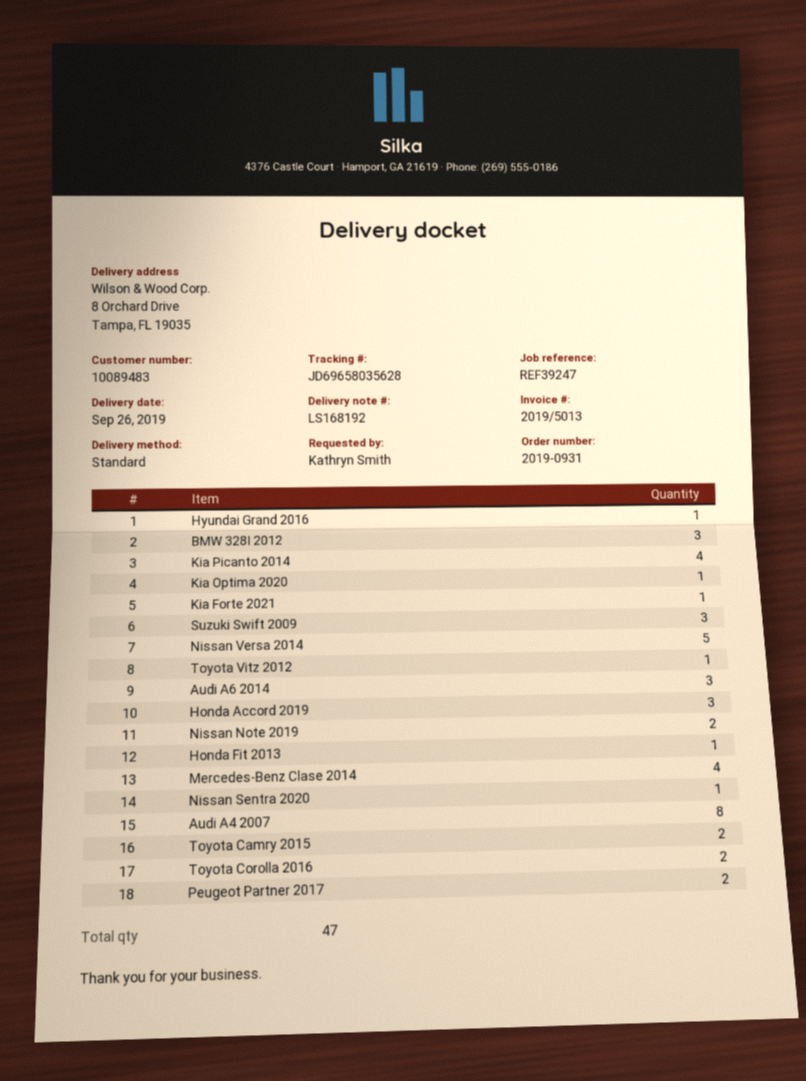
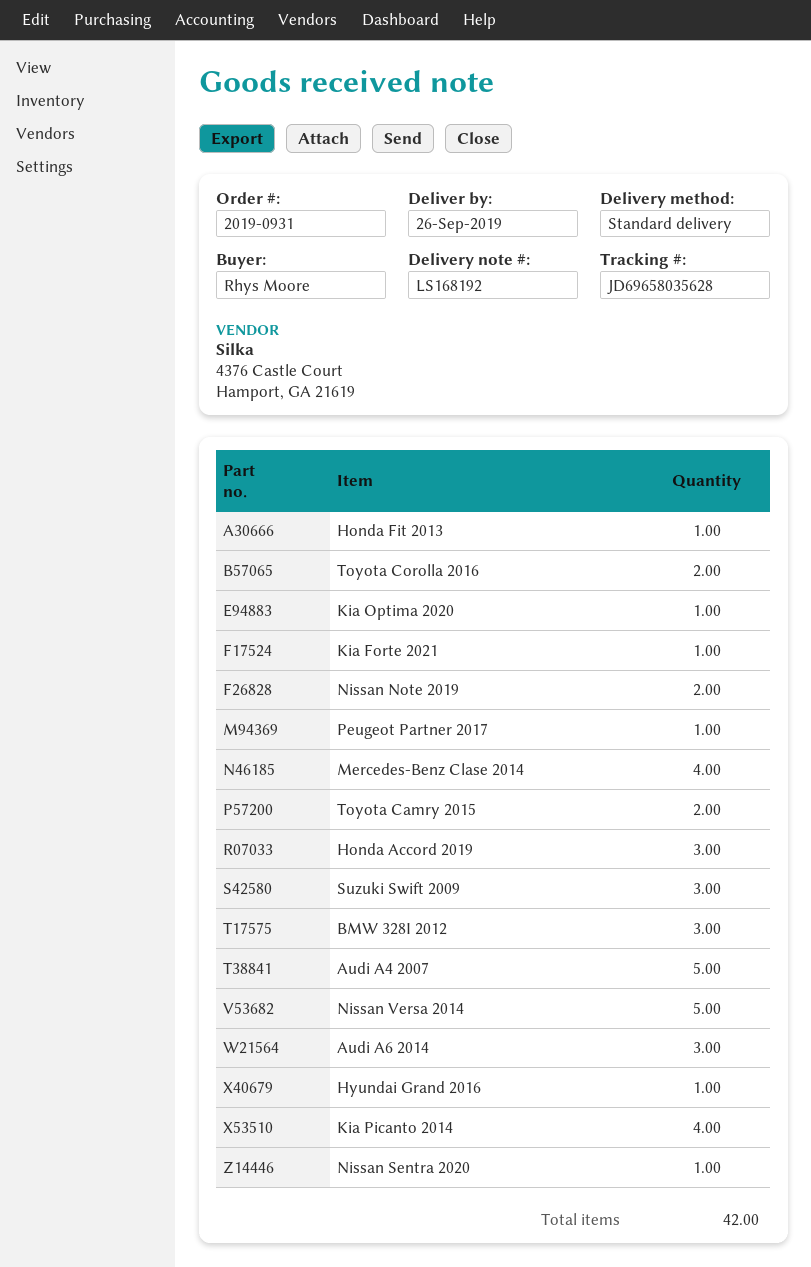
ordered by: Kathryn Smith -> Rhys Moore
Toyota Vitz 2012: 1 -> none
Audi A4 2007: 8 -> 5
Peugeot Partner 2017: 2 -> 1
total quantity: 47 -> 42

